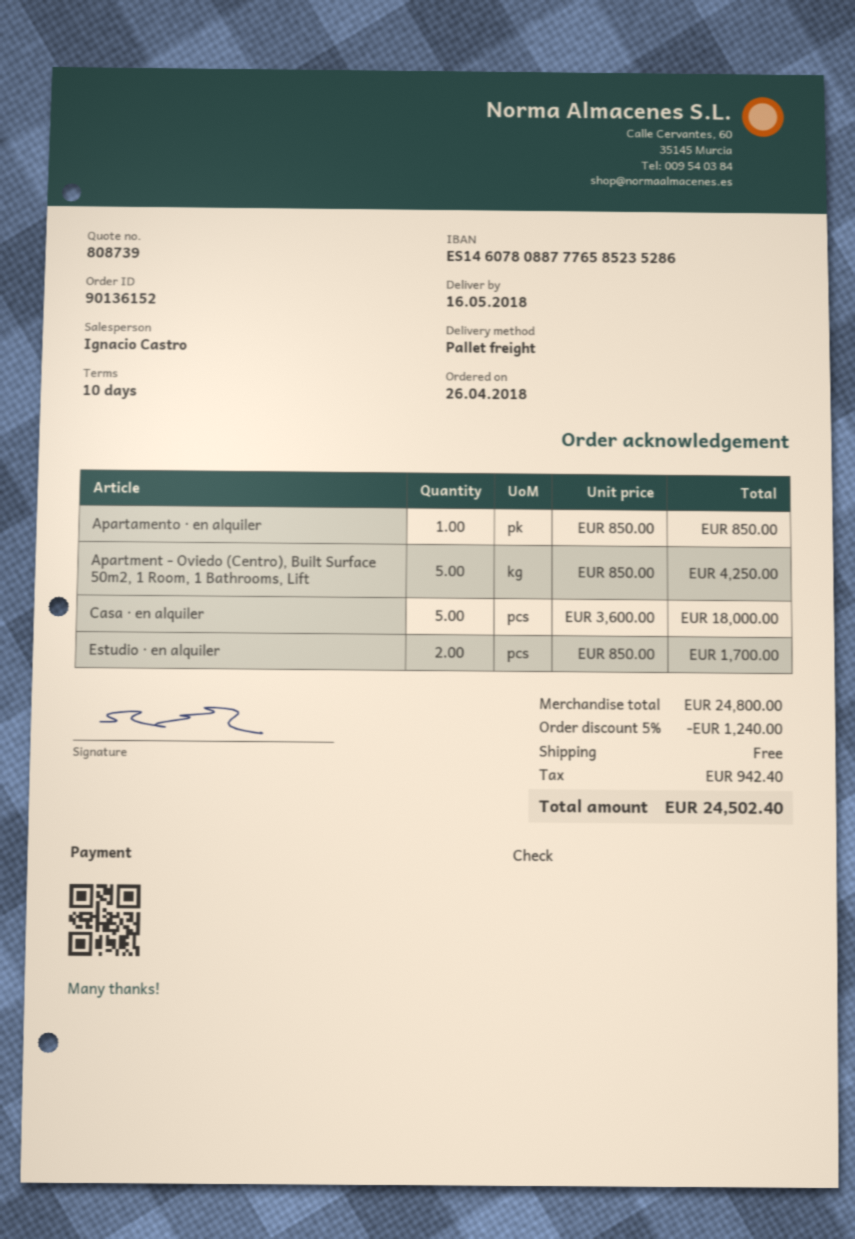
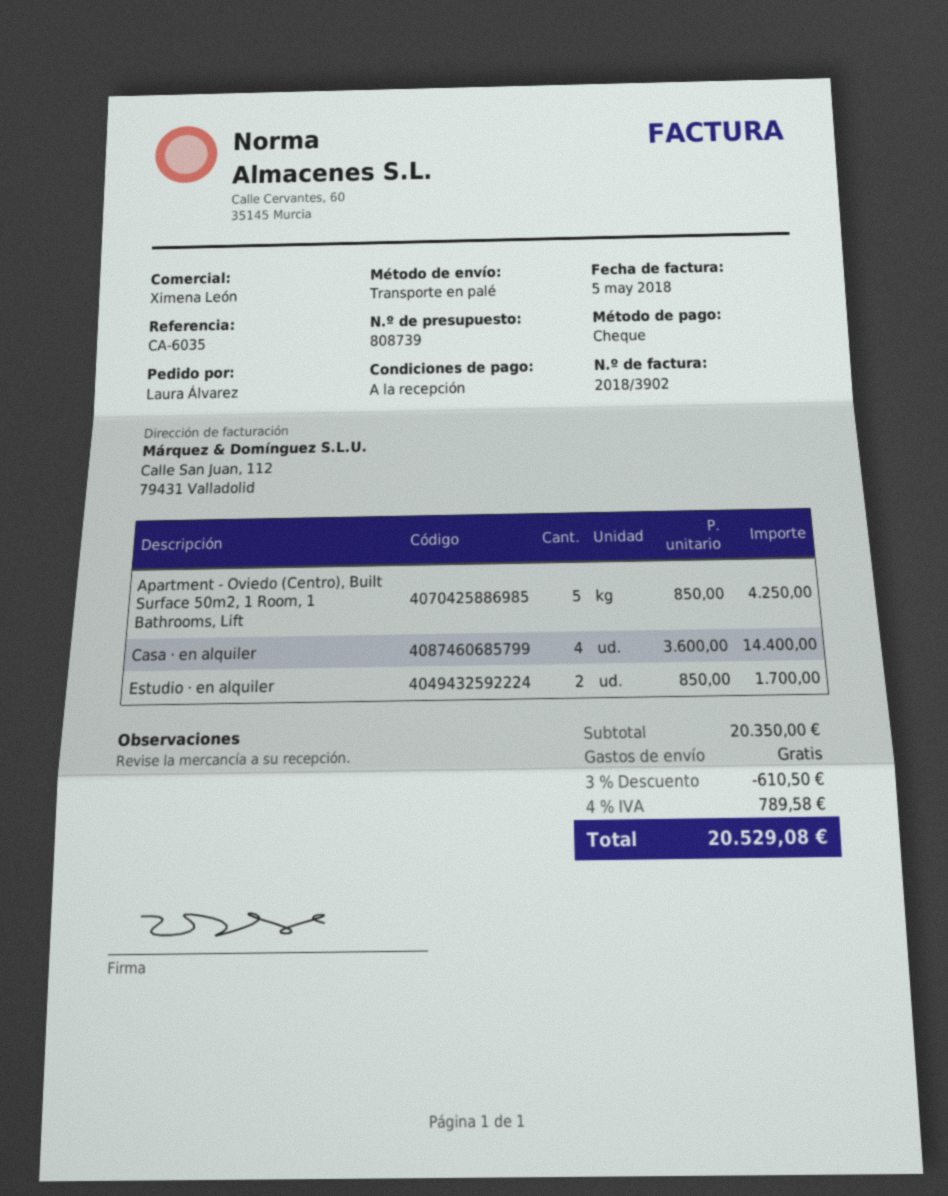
payment terms: 10 days -> on receipt
sales rep: Ignacio Castro -> Ximena León
Apartamento · en alquiler: 1 x 850.00 = 850.00 -> none
Casa · en alquiler: 5 x 3600.00 = 18000.00 -> 4 x 3600.00 = 14400.00
subtotal: 24800.00 -> 20350.00
discount: 5% = 1240.00 -> 3% = 610.50
tax: 942.40 -> 789.58
total: 24502.40 -> 20529.08

